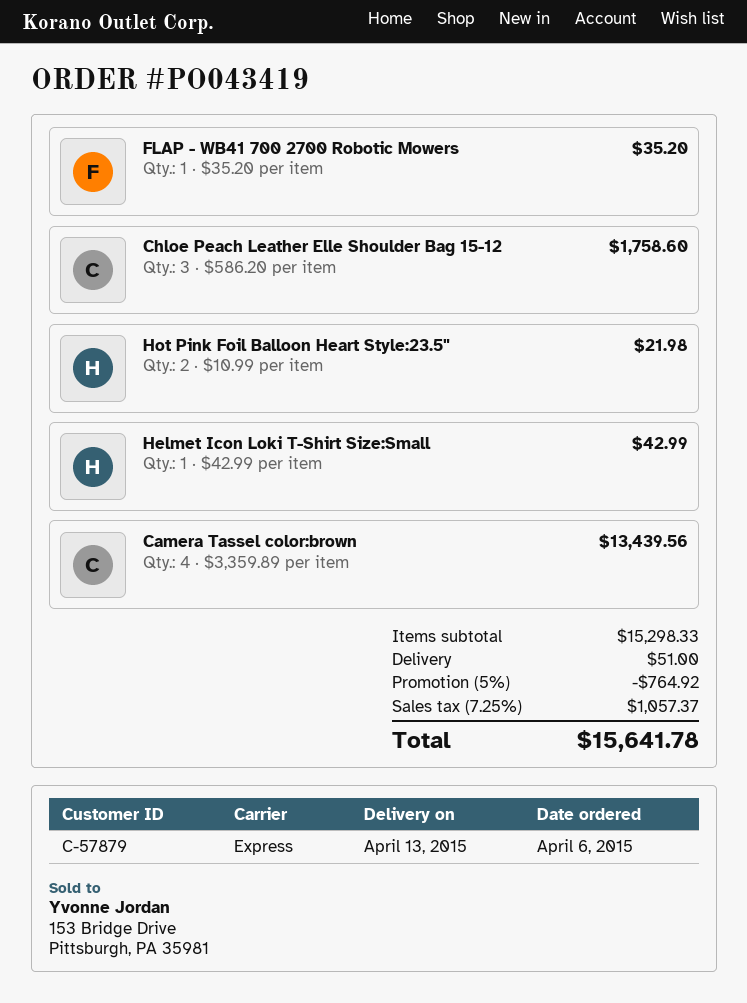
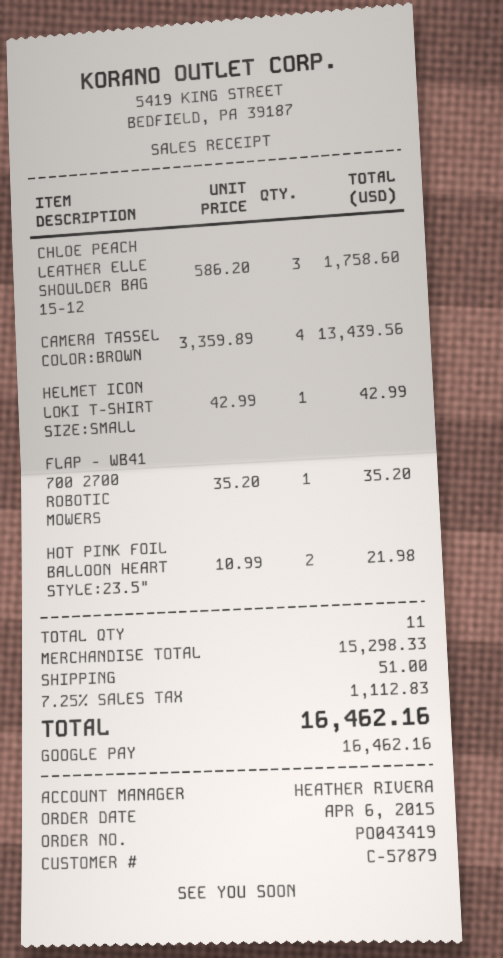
discount: 5% = 764.92 -> none
tax: 7.25% = 1057.37 -> 7.25% = 1112.83
total: 15641.78 -> 16462.16

